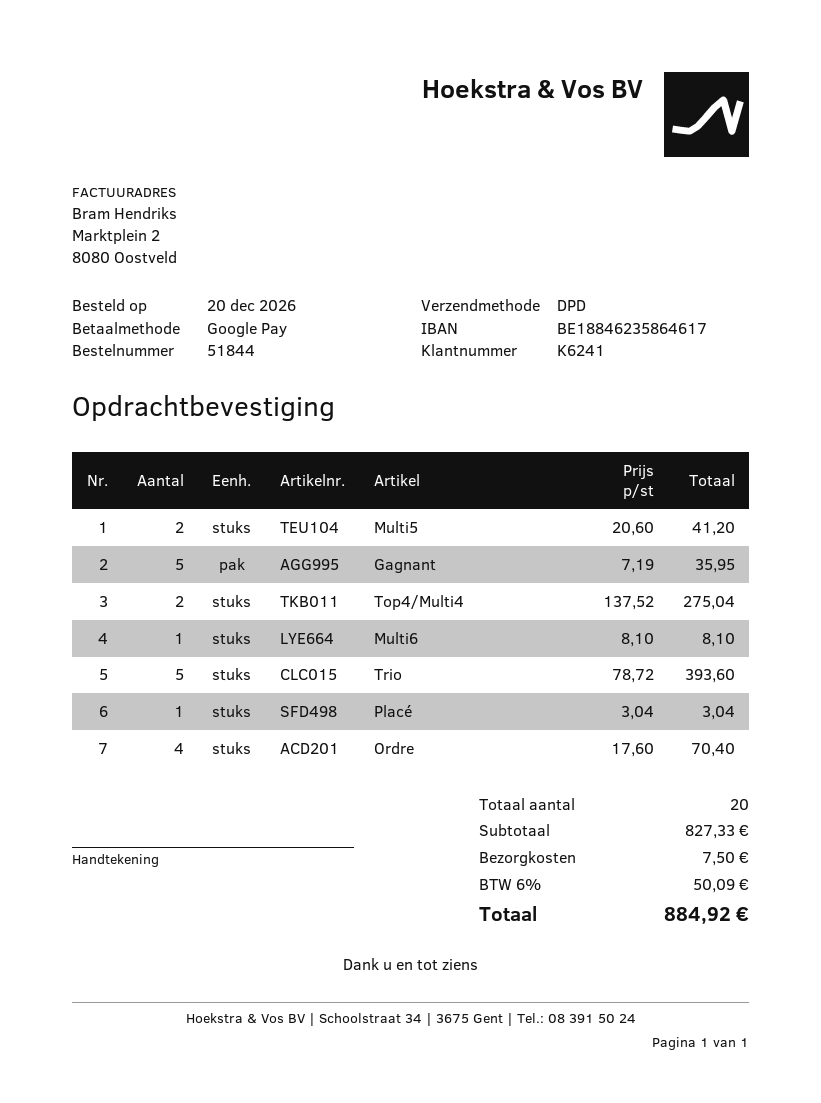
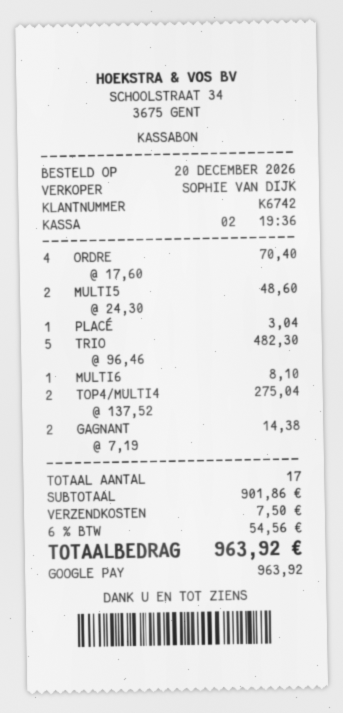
customer number: K6241 -> K6742
Multi5: 2 x 20.60 = 41.20 -> 2 x 24.30 = 48.60
Gagnant: 5 x 7.19 = 35.95 -> 2 x 7.19 = 14.38
Trio: 5 x 78.72 = 393.60 -> 5 x 96.46 = 482.30
total quantity: 20 -> 17
subtotal: 827.33 -> 901.86
tax: 6% = 50.09 -> 6% = 54.56
total: 884.92 -> 963.92

